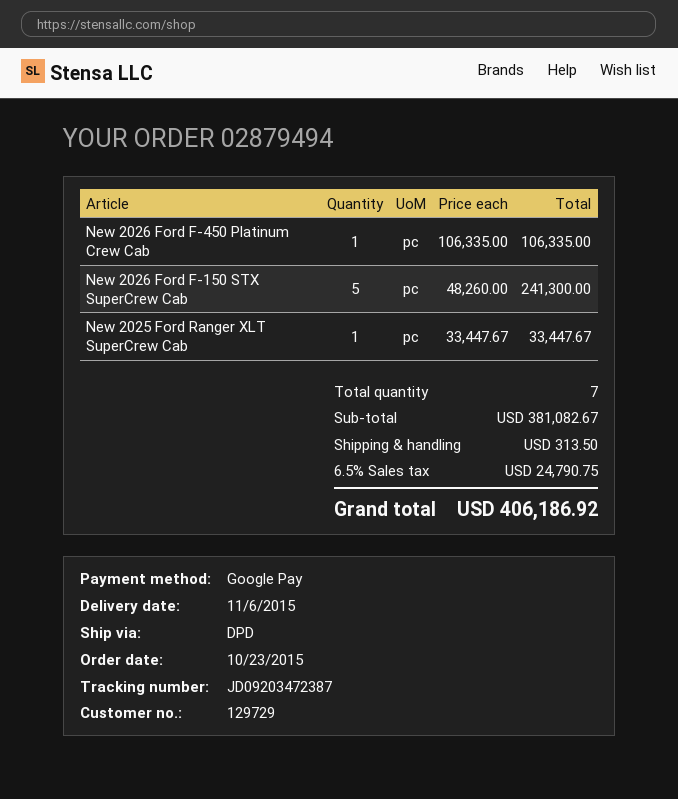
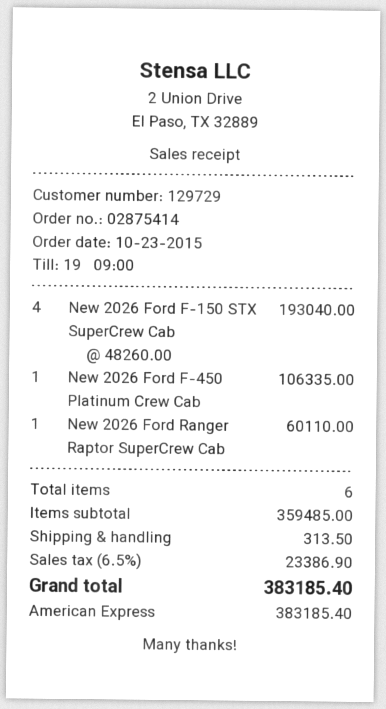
order number: 02879494 -> 02875414
payment method: Google Pay -> American Express
New 2026 Ford F-150 STX SuperCrew Cab: 5 x 48260.00 = 241300.00 -> 4 x 48260.00 = 193040.00
New 2025 Ford Ranger XLT SuperCrew Cab: 1 x 33447.67 = 33447.67 -> none
New 2026 Ford Ranger Raptor SuperCrew Cab: none -> 1 x 60110.00 = 60110.00
total quantity: 7 -> 6
subtotal: 381082.67 -> 359485.00
tax: 6.5% = 24790.75 -> 6.5% = 23386.90
total: 406186.92 -> 383185.40

